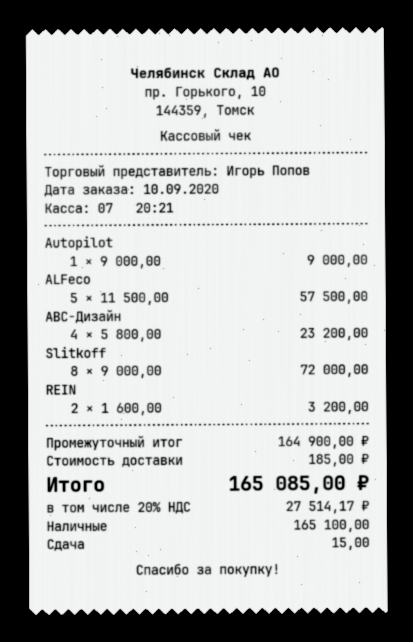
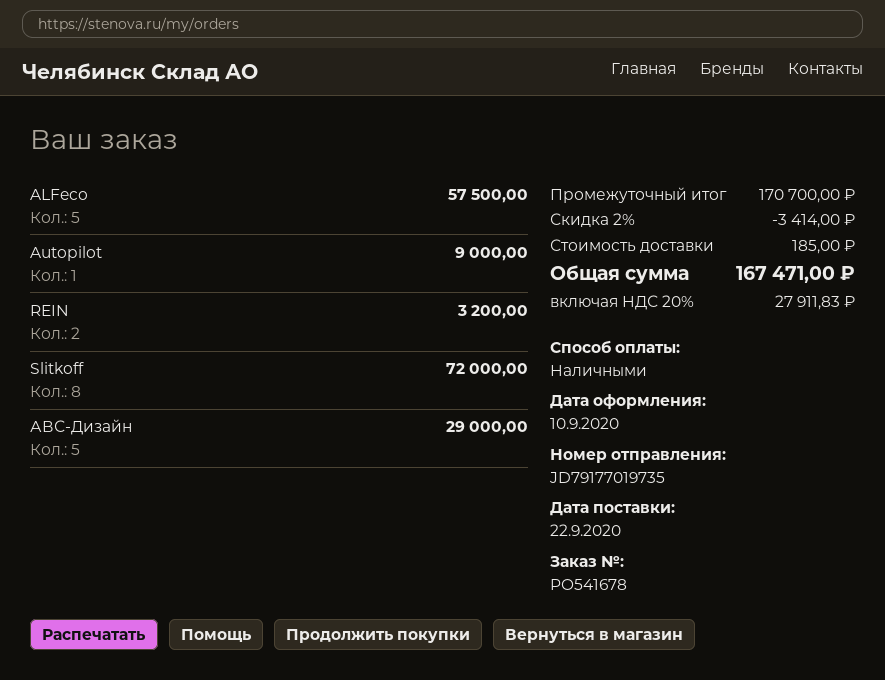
АВС-Дизайн: 4 for 23200.00 -> 5 for 29000.00
subtotal: 164900.00 -> 170700.00
discount: none -> 2% = 3414.00
tax: 20% = 27514.17 -> 20% = 27911.83
total: 165085.00 -> 167471.00

